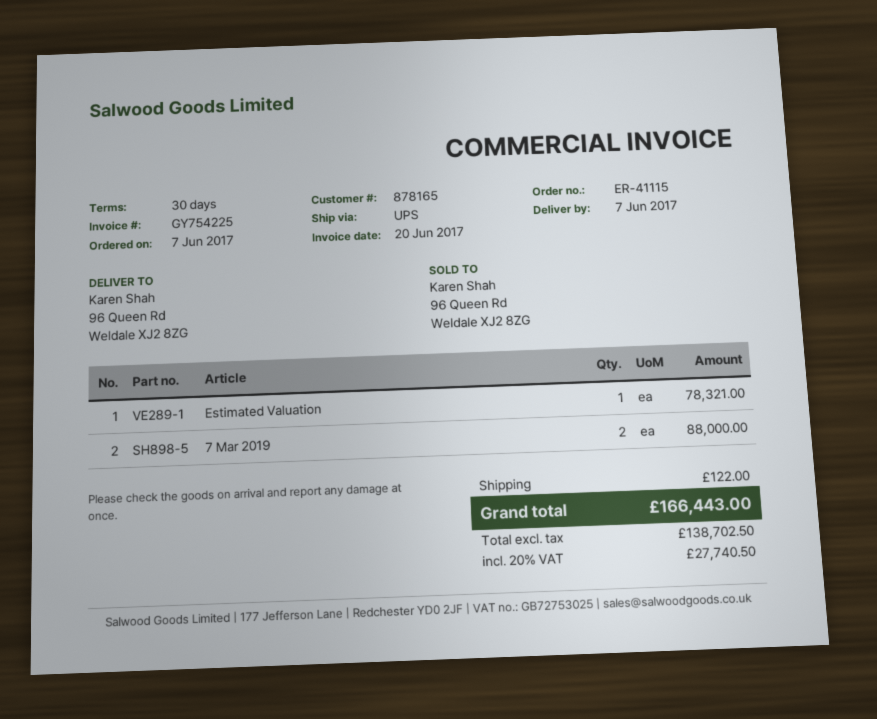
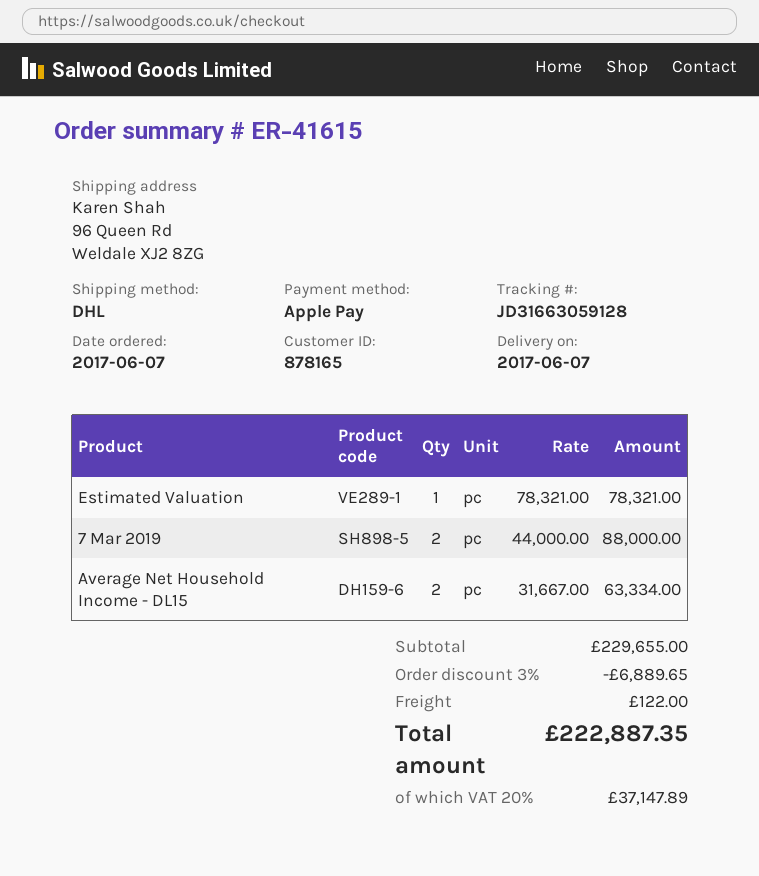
order number: ER-41115 -> ER-41615
shipping method: UPS -> DHL
Average Net Household Income - DL15: none -> 2 for 63334.00
discount: none -> 3% = 6889.65
tax: 20% = 27740.50 -> 20% = 37147.89
total: 166443.00 -> 222887.35

